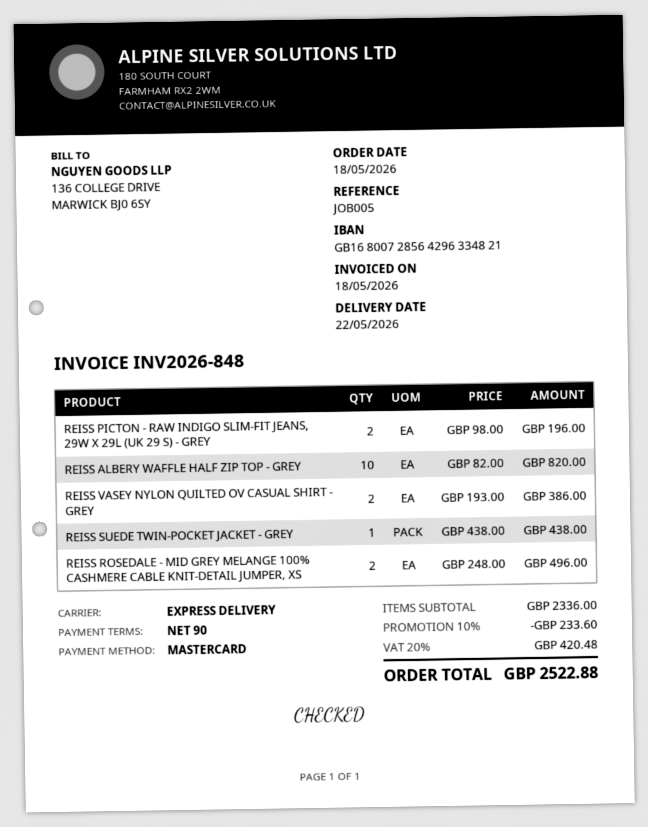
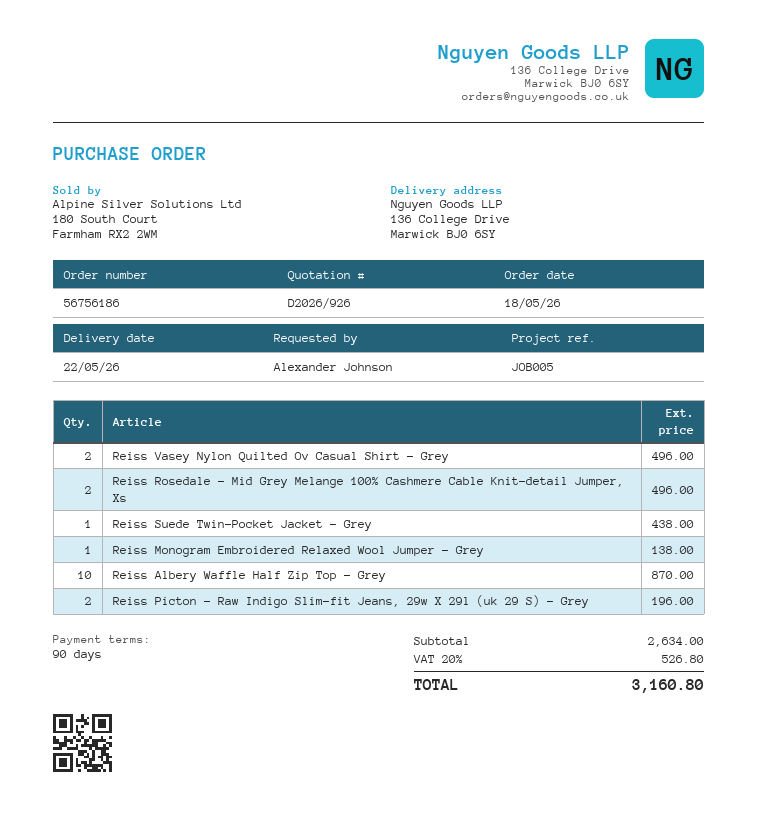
REISS ALBERY WAFFLE HALF ZIP TOP - GREY: 10 for 820.00 -> 10 for 870.00
REISS VASEY NYLON QUILTED OV CASUAL SHIRT - GREY: 2 for 386.00 -> 2 for 496.00
Reiss Monogram Embroidered Relaxed Wool Jumper - Grey: none -> 1 for 138.00
subtotal: 2336.00 -> 2634.00
discount: 10% = 233.60 -> none
tax: 20% = 420.48 -> 20% = 526.80
total: 2522.88 -> 3160.80

